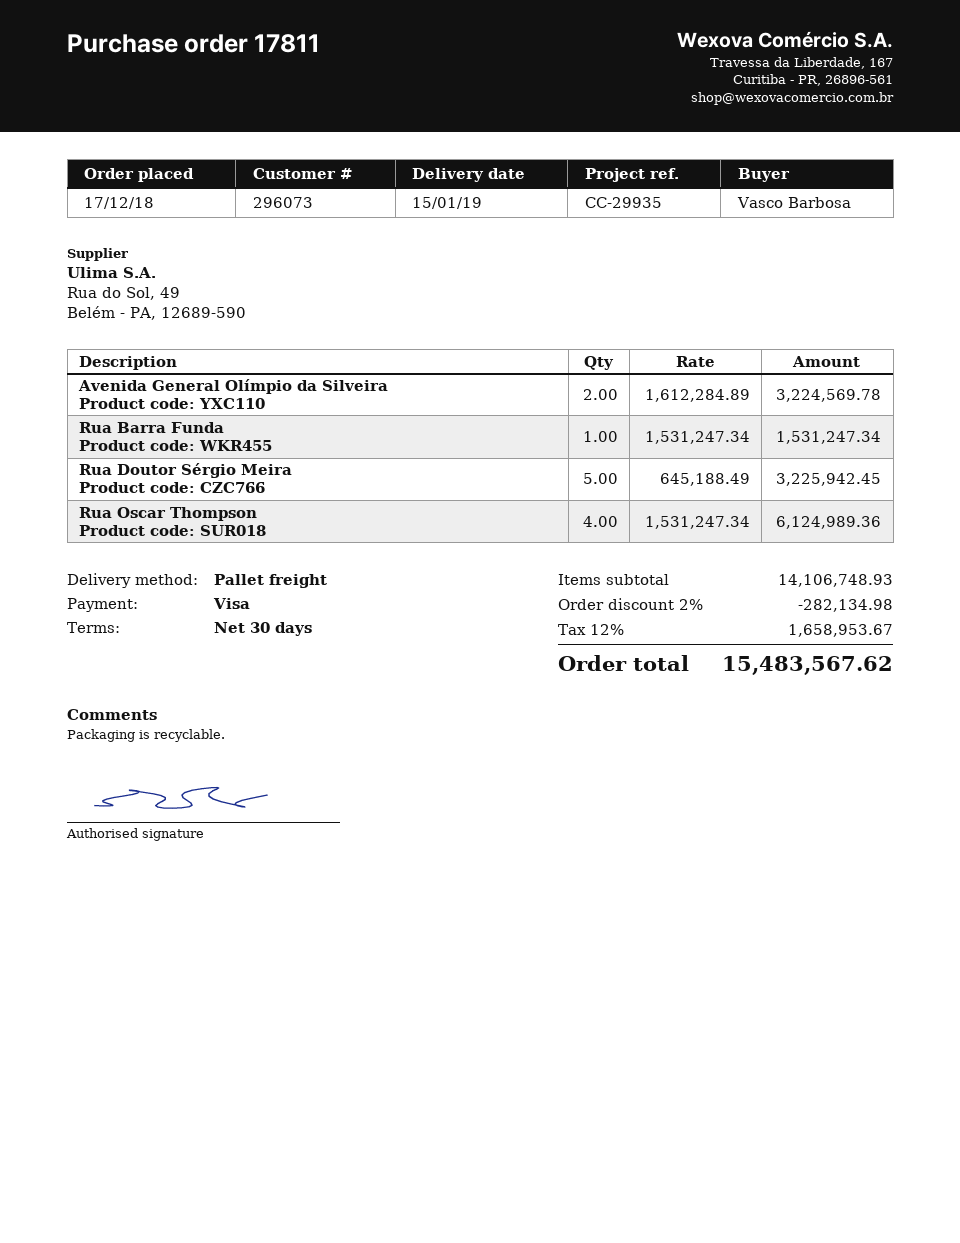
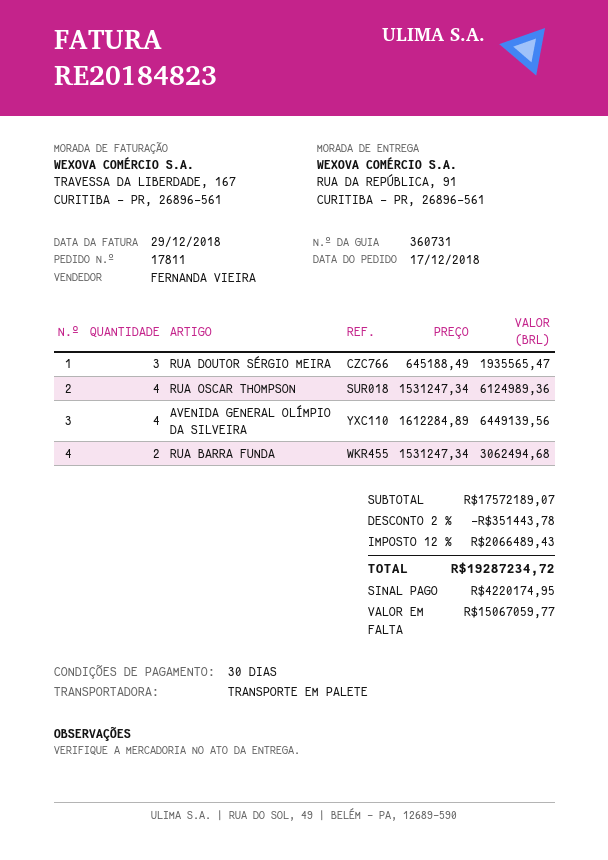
Avenida General Olímpio da Silveira: 2 x 1612284.89 = 3224569.78 -> 4 x 1612284.89 = 6449139.56
Rua Barra Funda: 1 x 1531247.34 = 1531247.34 -> 2 x 1531247.34 = 3062494.68
Rua Doutor Sérgio Meira: 5 x 645188.49 = 3225942.45 -> 3 x 645188.49 = 1935565.47
subtotal: 14106748.93 -> 17572189.07
discount: 2% = 282134.98 -> 2% = 351443.78
tax: 12% = 1658953.67 -> 12% = 2066489.43
total: 15483567.62 -> 19287234.72

